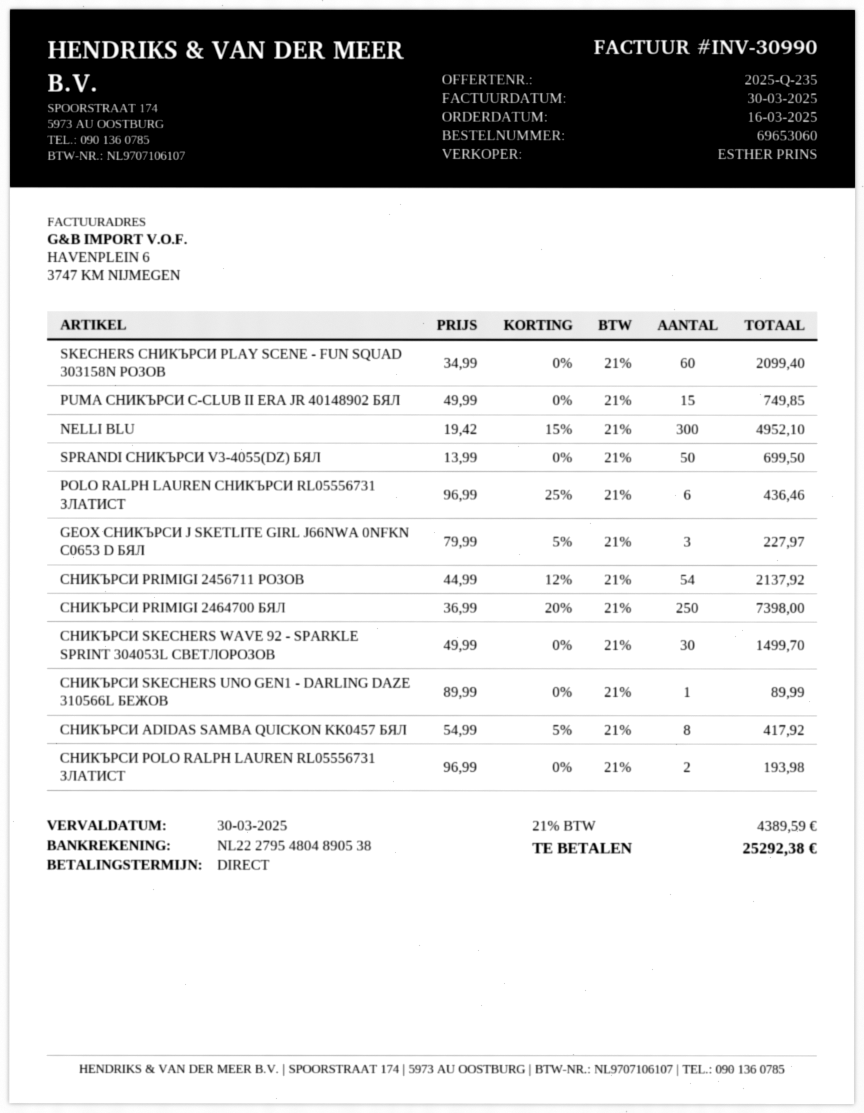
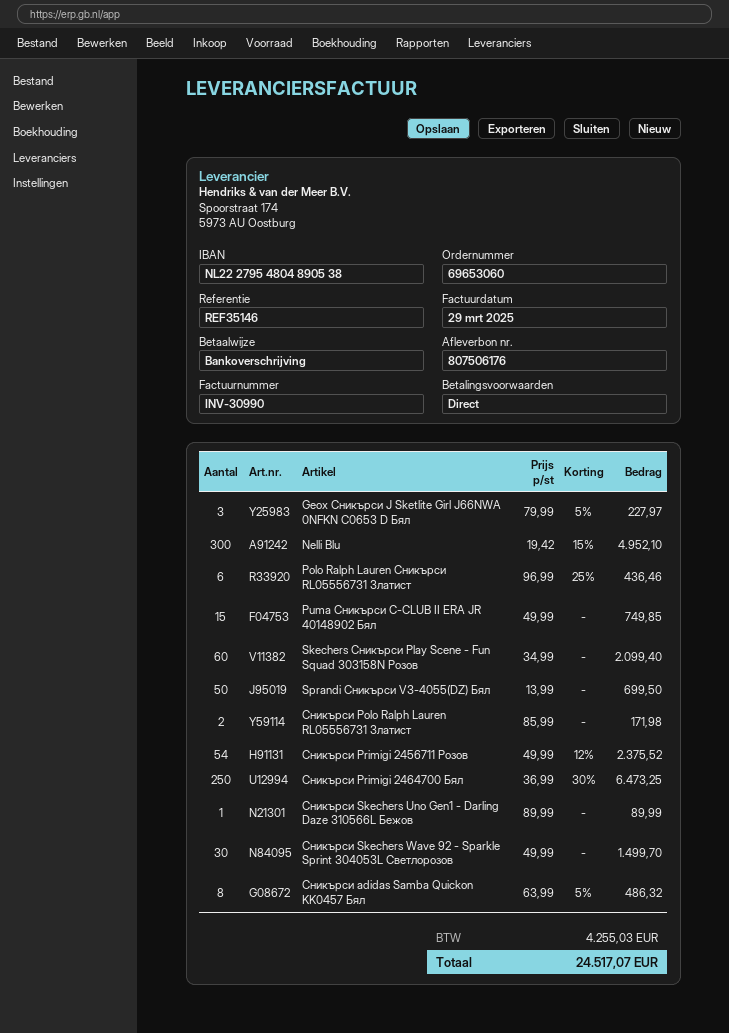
invoice date: 2025-03-30 -> 2025-03-29
СНИКЪРСИ PRIMIGI 2456711 РОЗОВ: 54 x 44.99 - 12% = 2137.92 -> 54 x 49.99 - 12% = 2375.52
СНИКЪРСИ PRIMIGI 2464700 БЯЛ: 250 x 36.99 - 20% = 7398.00 -> 250 x 36.99 - 30% = 6473.25
СНИКЪРСИ ADIDAS SAMBA QUICKON KK0457 БЯЛ: 8 x 54.99 - 5% = 417.92 -> 8 x 63.99 - 5% = 486.32
СНИКЪРСИ POLO RALPH LAUREN RL05556731 ЗЛАТИСТ: 2 x 96.99 = 193.98 -> 2 x 85.99 = 171.98
tax: 4389.59 -> 4255.03
total: 25292.38 -> 24517.07

